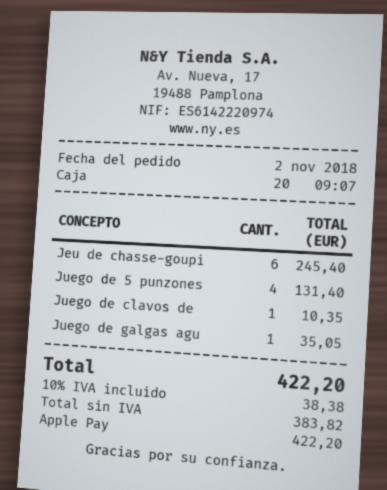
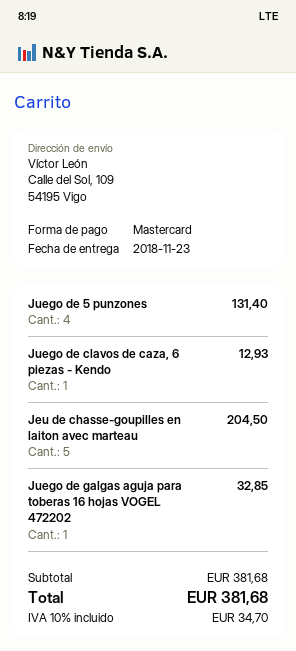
payment method: Apple Pay -> Mastercard
Jeu de chasse-goupi: 6 for 245.40 -> 5 for 204.50
Juego de clavos de: 1 for 10.35 -> 1 for 12.93
Juego de galgas agu: 1 for 35.05 -> 1 for 32.85
tax: 10% = 38.38 -> 10% = 34.70
total: 422.20 -> 381.68

